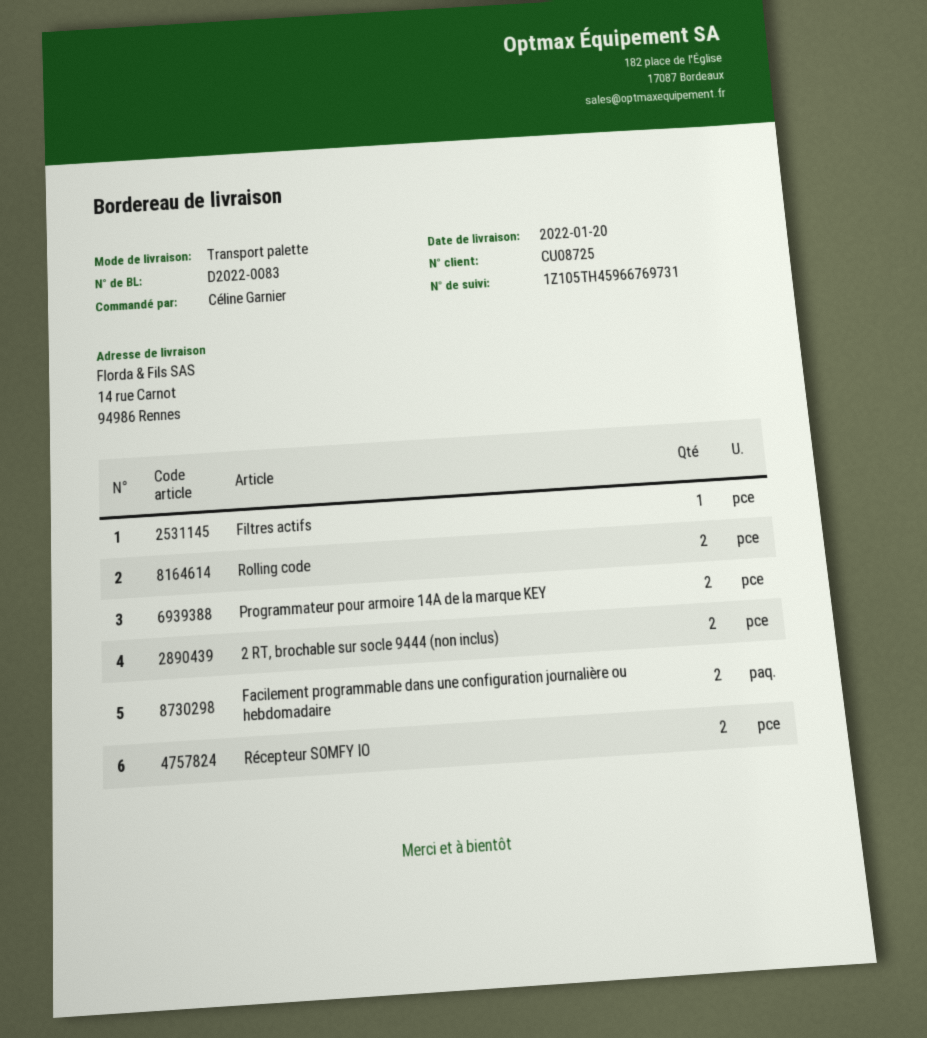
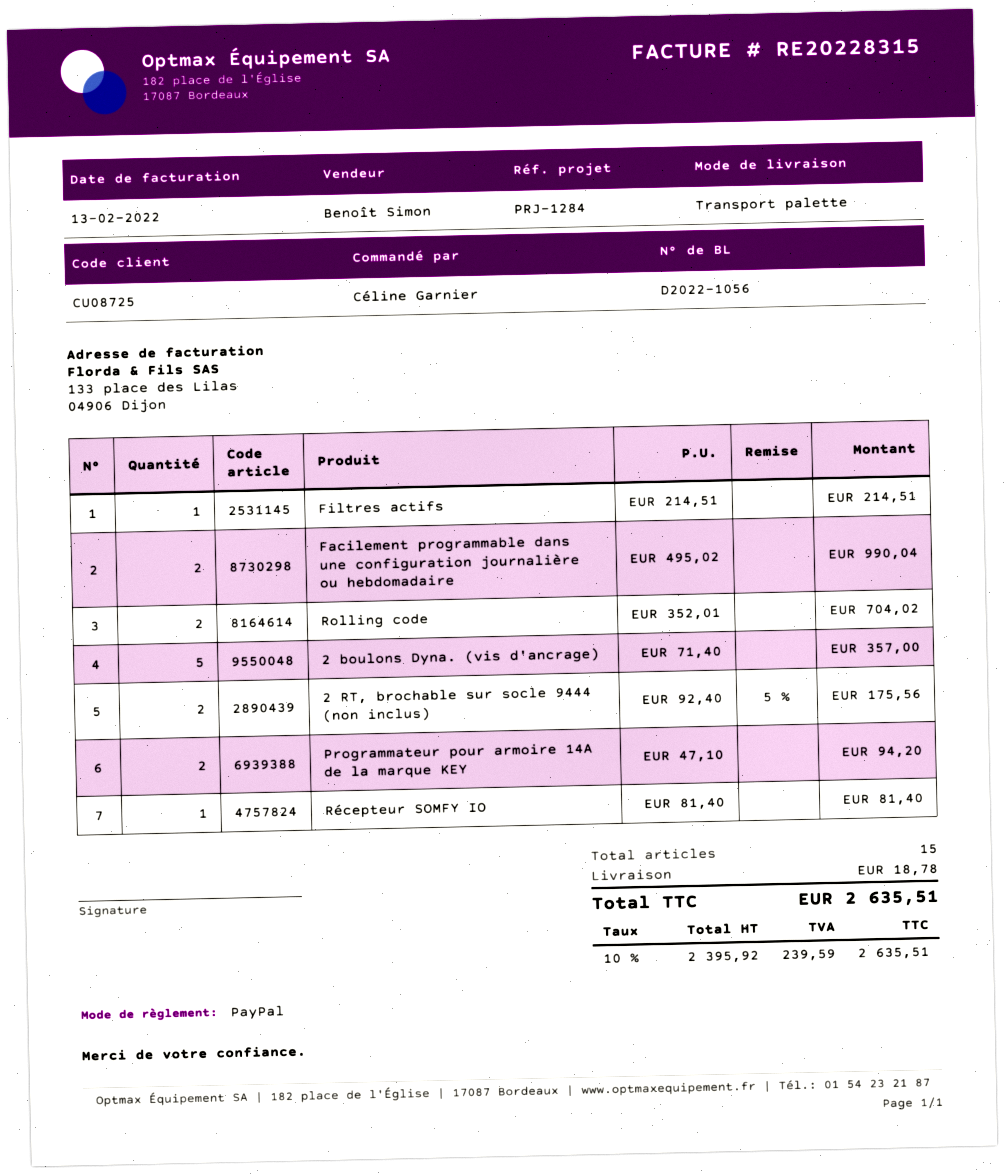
delivery note number: D2022-0083 -> D2022-1056
Récepteur SOMFY IO: 2 -> 1
2 boulons Dyna. (vis d'ancrage): none -> 5

